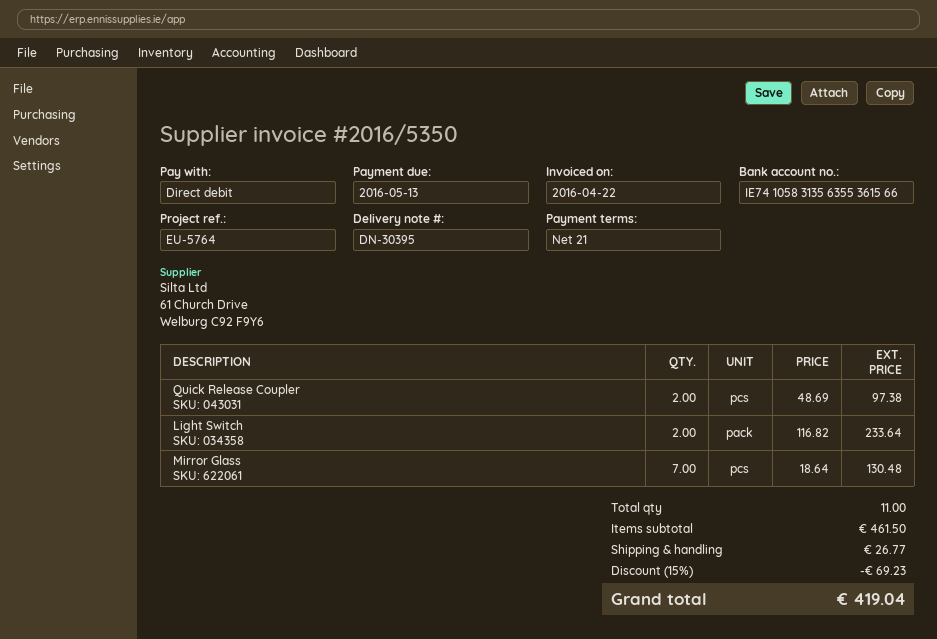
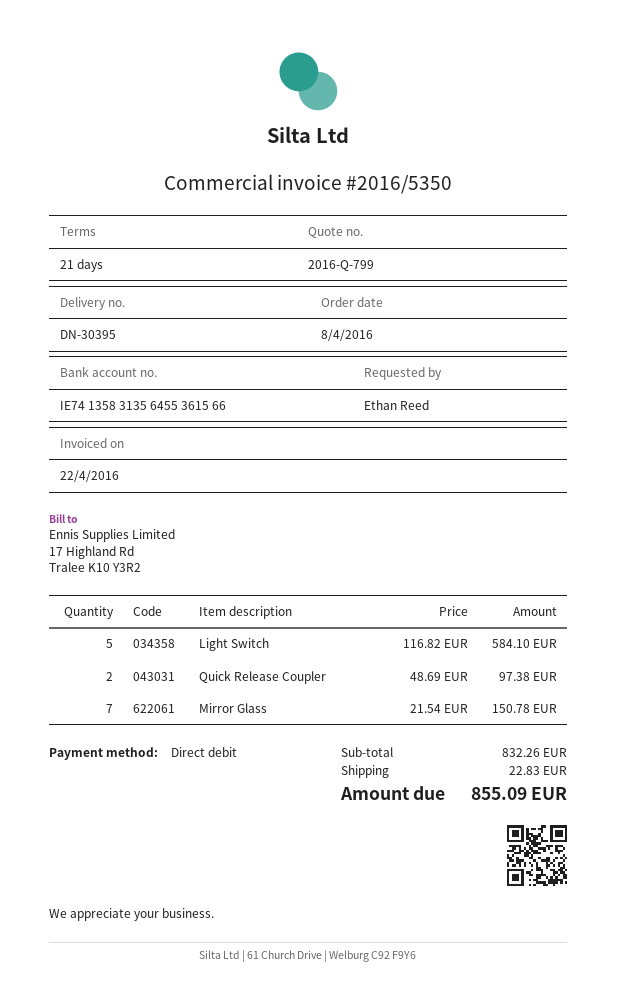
bank account: IE74105831356355361566 -> IE74135831356455361566
Light Switch: 2 x 116.82 = 233.64 -> 5 x 116.82 = 584.10
Mirror Glass: 7 x 18.64 = 130.48 -> 7 x 21.54 = 150.78
subtotal: 461.50 -> 832.26
discount: 15% = 69.23 -> none
shipping: 26.77 -> 22.83
total: 419.04 -> 855.09

